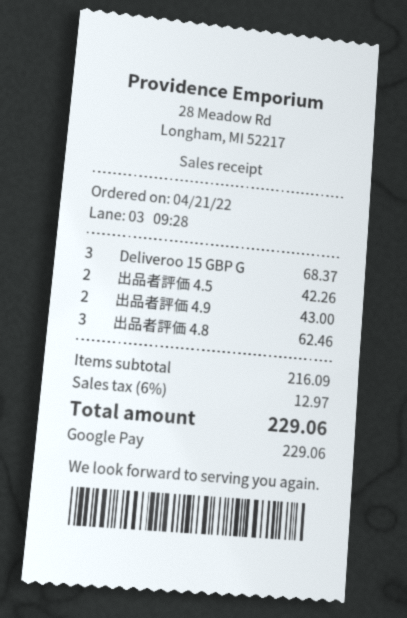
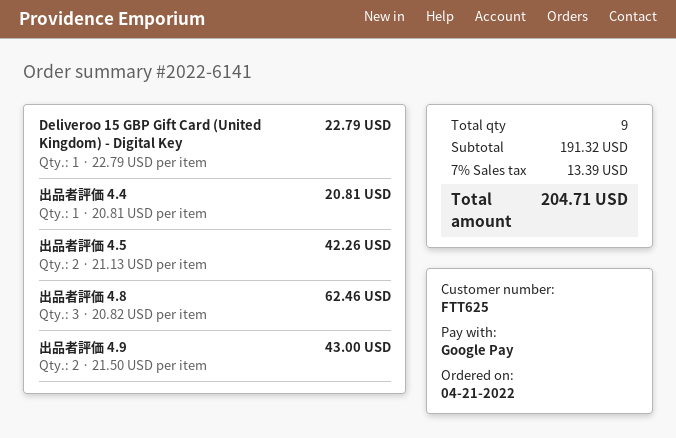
Deliveroo 15 GBP G: 3 for 68.37 -> 1 for 22.79
出品者評価 4.4: none -> 1 for 20.81
subtotal: 216.09 -> 191.32
tax: 6% = 12.97 -> 7% = 13.39
total: 229.06 -> 204.71

